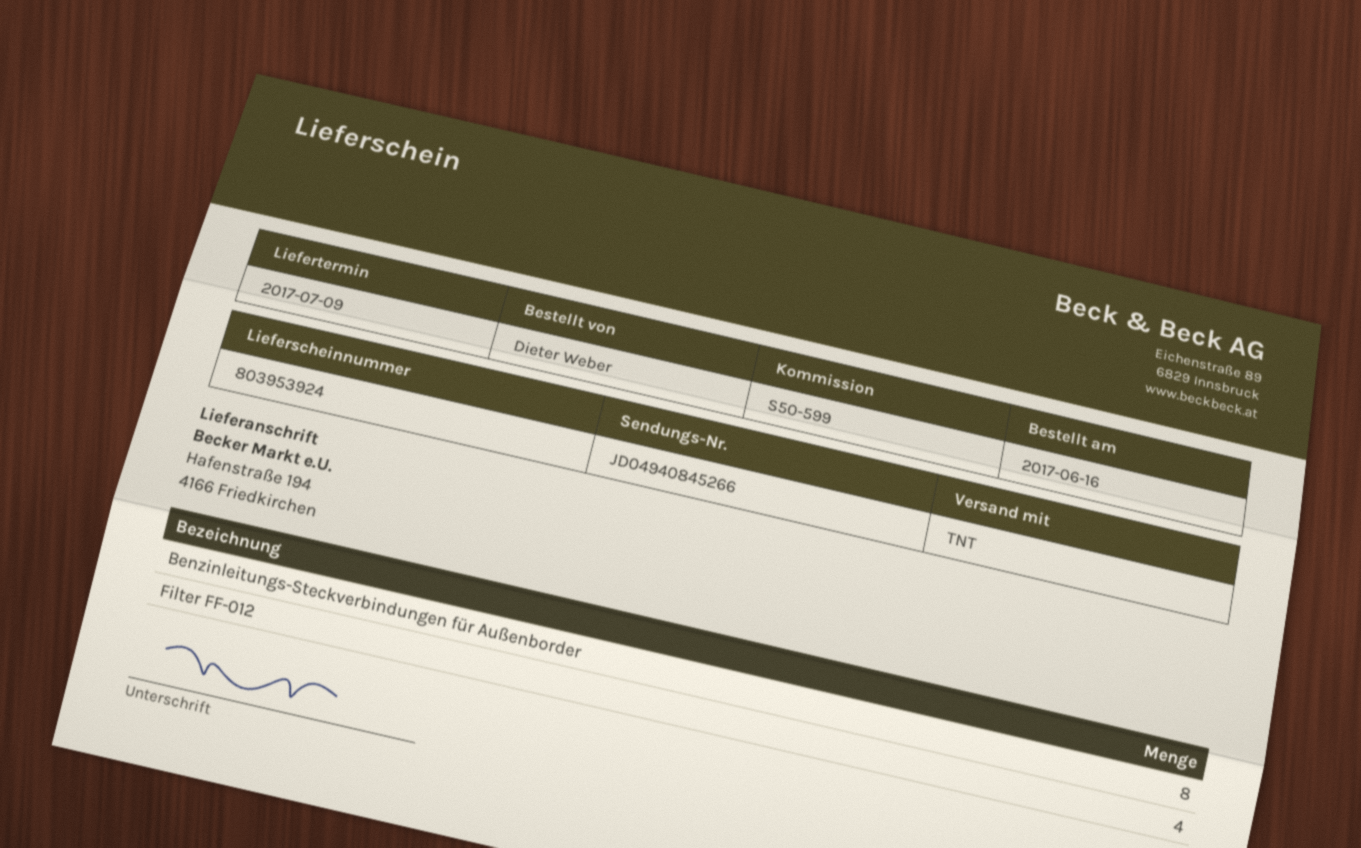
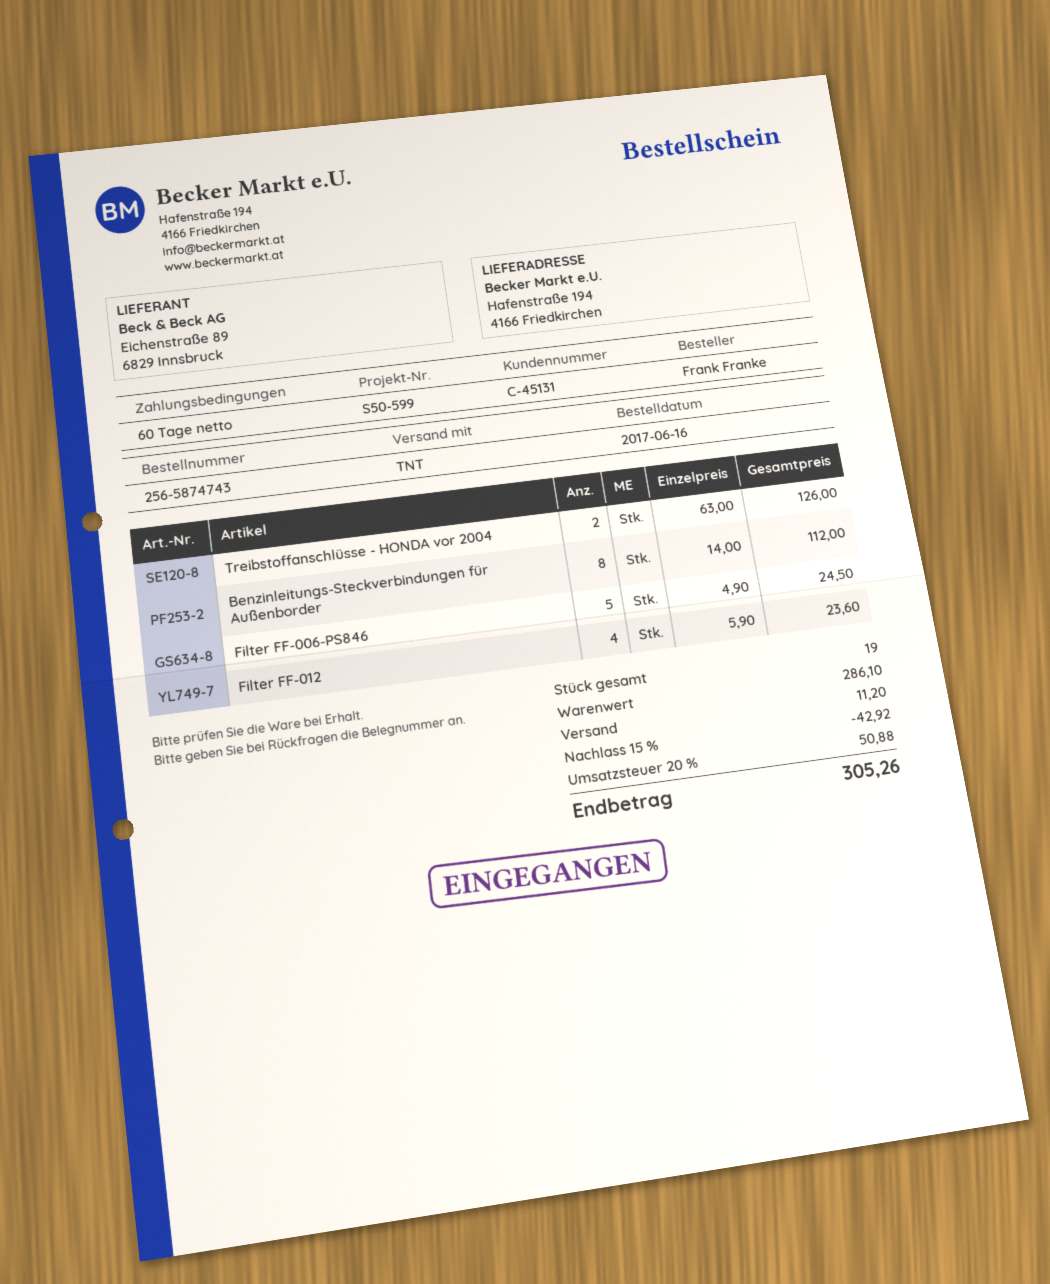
ordered by: Dieter Weber -> Frank Franke
Treibstoffanschlüsse - HONDA vor 2004: none -> 2
Filter FF-006-PS846: none -> 5

